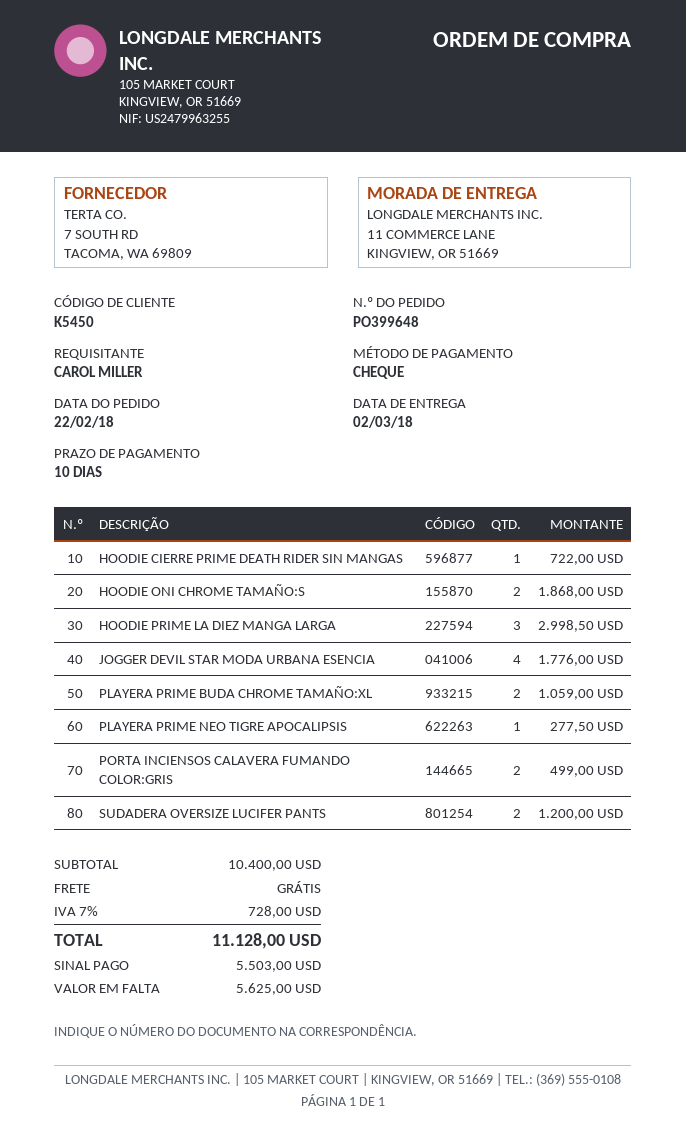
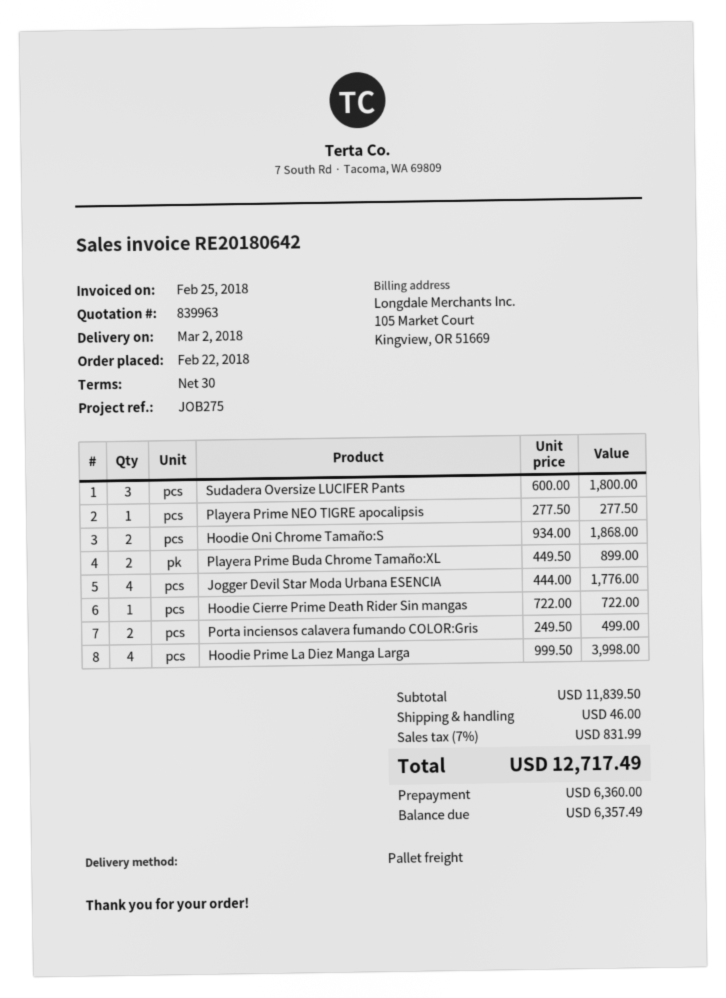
payment terms: 10 days -> 30 days
HOODIE PRIME LA DIEZ MANGA LARGA: 3 for 2998.50 -> 4 for 3998.00
PLAYERA PRIME BUDA CHROME TAMAÑO:XL: 2 for 1059.00 -> 2 for 899.00
SUDADERA OVERSIZE LUCIFER PANTS: 2 for 1200.00 -> 3 for 1800.00
subtotal: 10400.00 -> 11839.50
shipping: 0.00 -> 46.00
tax: 7% = 728.00 -> 7% = 831.99
total: 11128.00 -> 12717.49
deposit: 5503.00 -> 6360.00
balance: 5625.00 -> 6357.49

